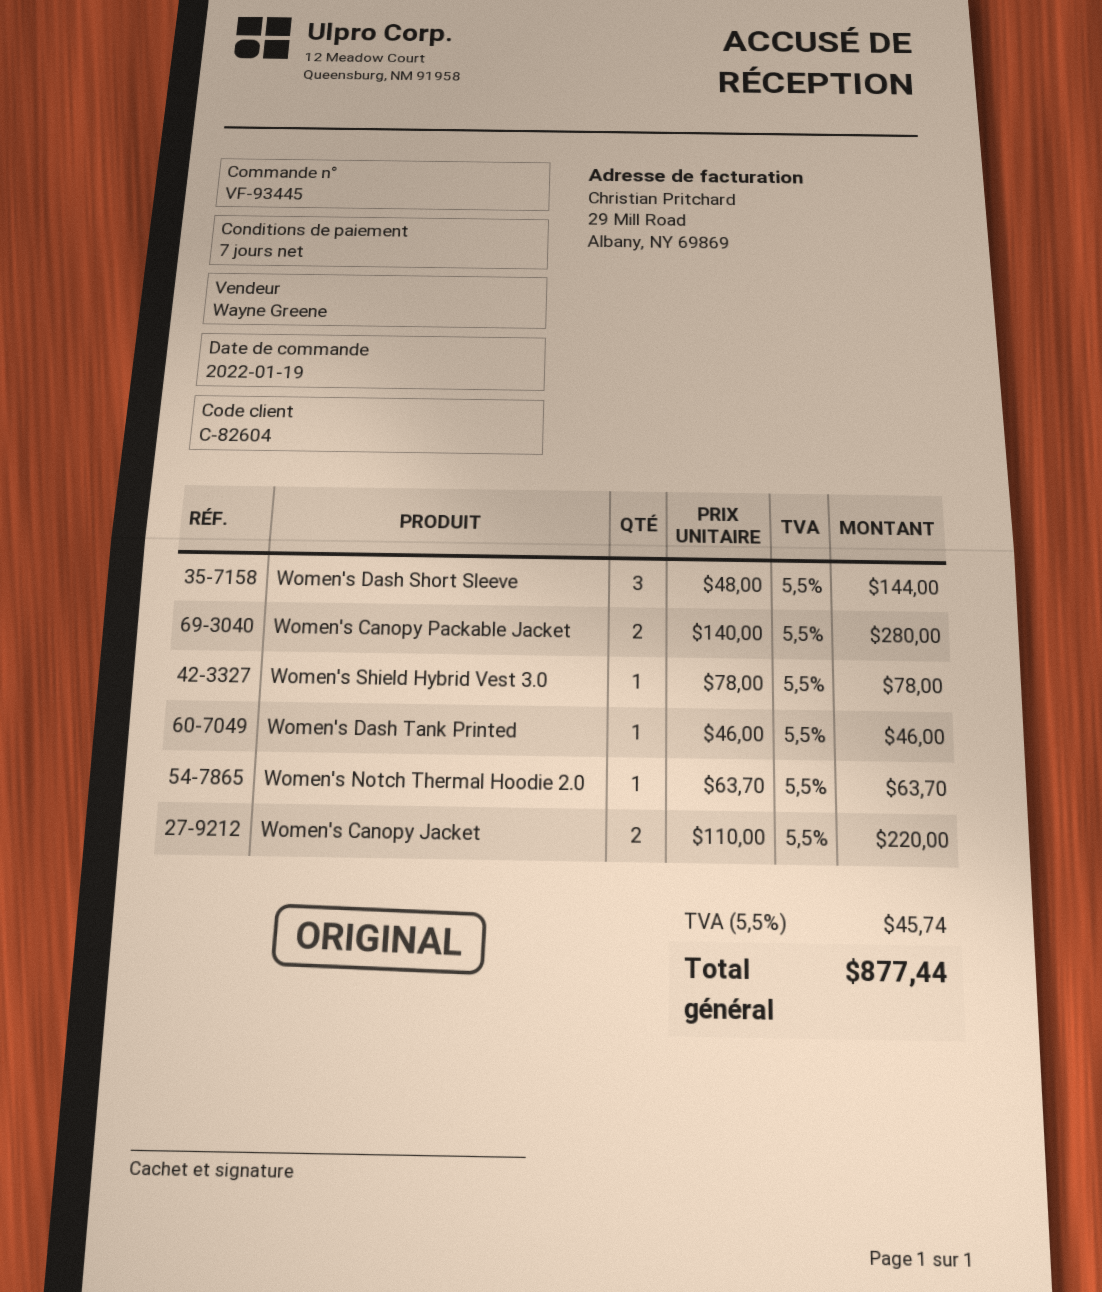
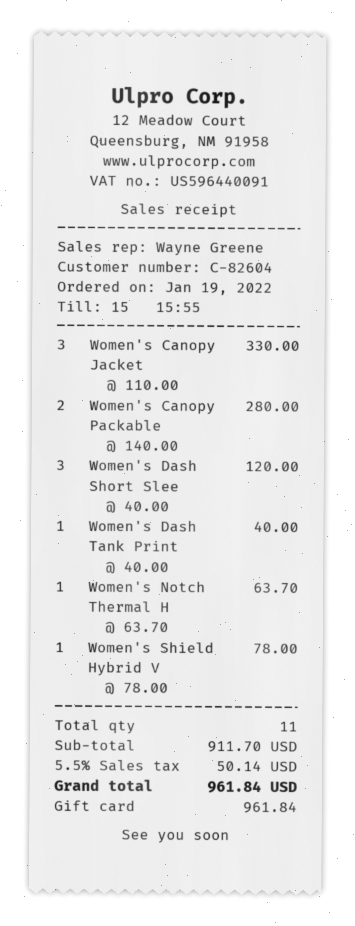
Women's Dash Short Sleeve: 3 x 48.00 = 144.00 -> 3 x 40.00 = 120.00
Women's Dash Tank Printed: 1 x 46.00 = 46.00 -> 1 x 40.00 = 40.00
Women's Canopy Jacket: 2 x 110.00 = 220.00 -> 3 x 110.00 = 330.00
tax: 5.5% = 45.74 -> 5.5% = 50.14
total: 877.44 -> 961.84

